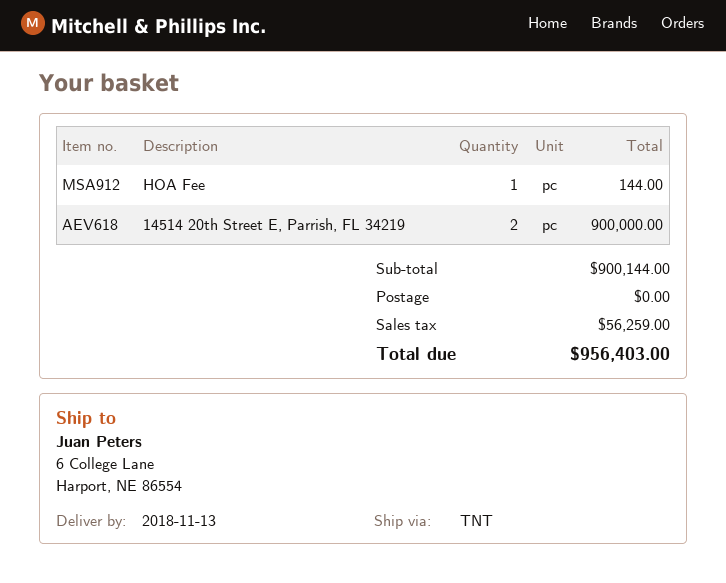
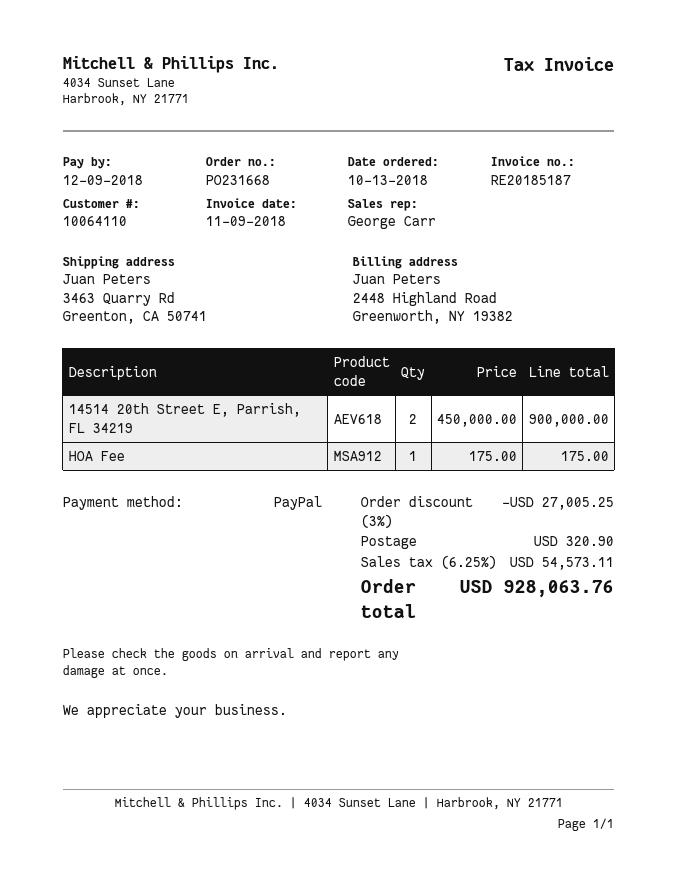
ship to: 6 College Lane, Harport, NE 86554 -> 3463 Quarry Rd, Greenton, CA 50741
HOA Fee: 1 for 144.00 -> 1 for 175.00
discount: none -> 3% = 27005.25
shipping: 0.00 -> 320.90
tax: 56259.00 -> 54573.11
total: 956403.00 -> 928063.76

